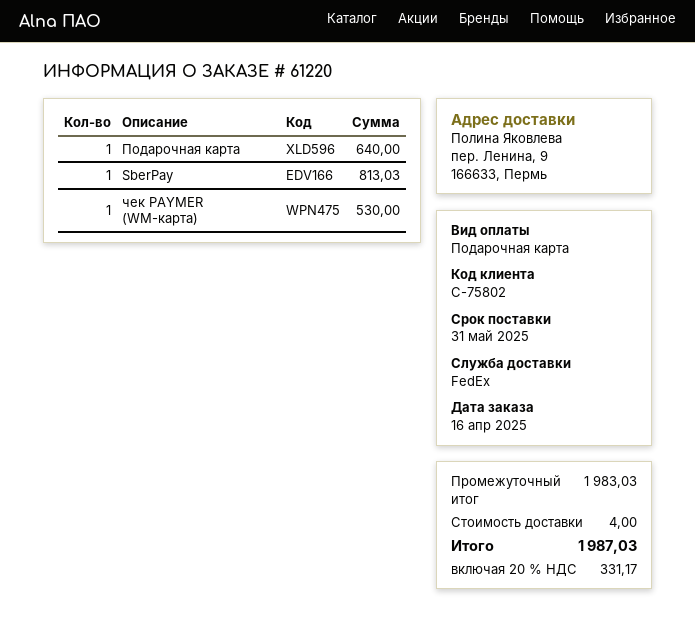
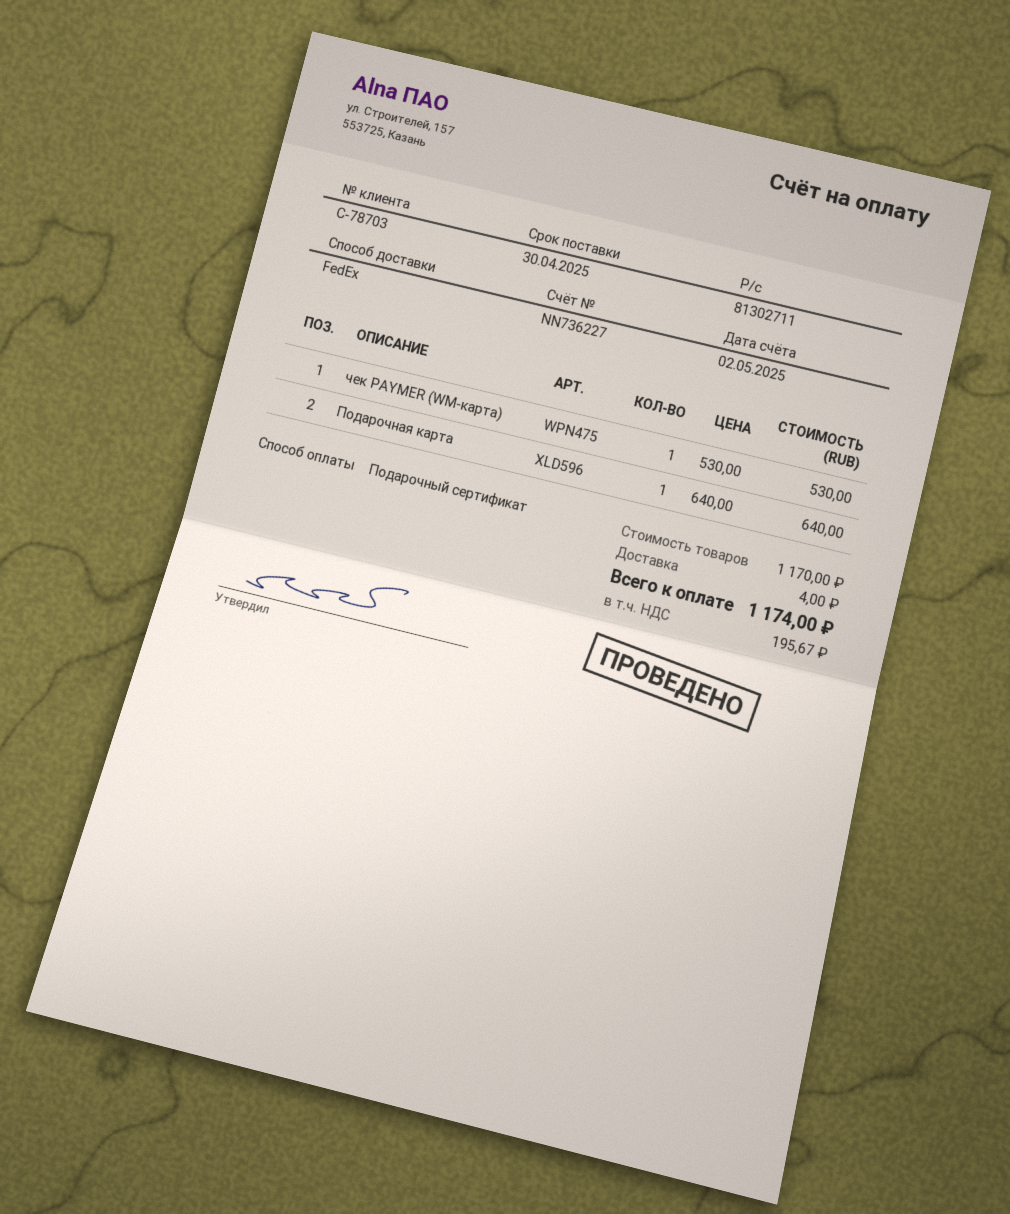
delivery date: 2025-05-31 -> 2025-04-30
customer number: C-75802 -> C-78703
SberPay: 1 for 813.03 -> none
subtotal: 1983.03 -> 1170.00
tax: 331.17 -> 195.67
total: 1987.03 -> 1174.00

